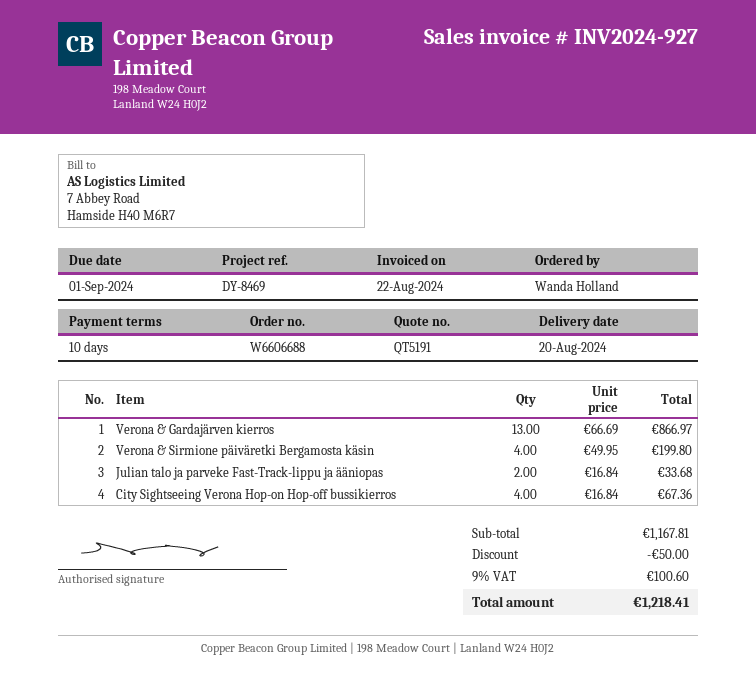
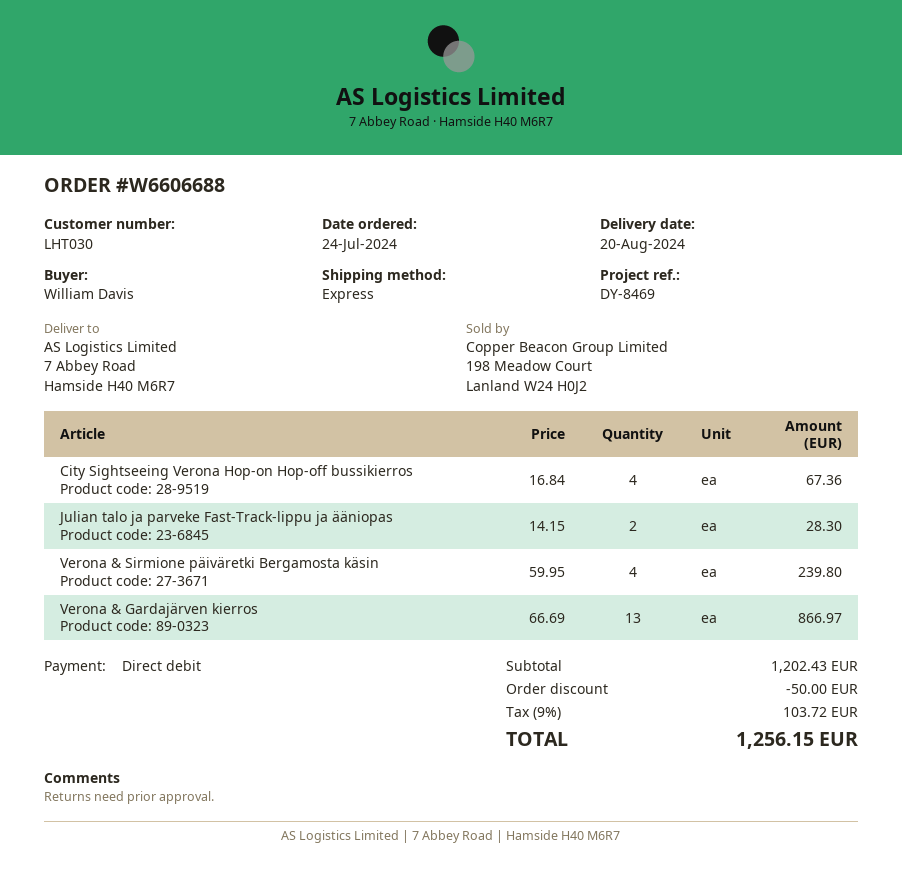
ordered by: Wanda Holland -> William Davis
Verona & Sirmione päiväretki Bergamosta käsin: 4 x 49.95 = 199.80 -> 4 x 59.95 = 239.80
Julian talo ja parveke Fast-Track-lippu ja ääniopas: 2 x 16.84 = 33.68 -> 2 x 14.15 = 28.30
subtotal: 1167.81 -> 1202.43
tax: 9% = 100.60 -> 9% = 103.72
total: 1218.41 -> 1256.15

